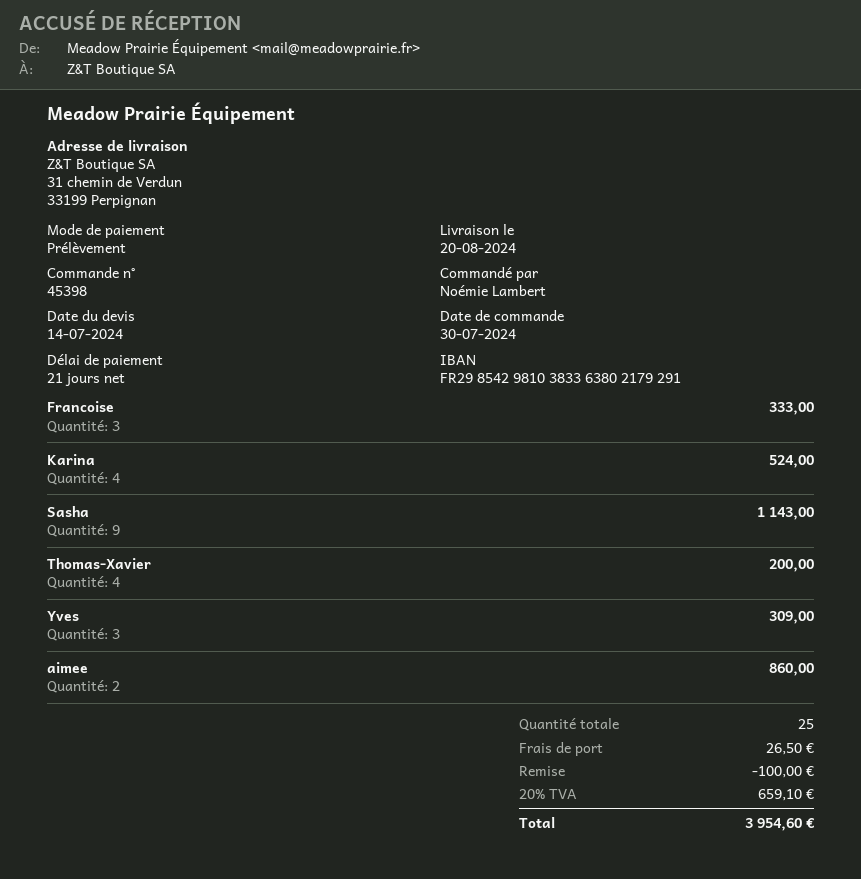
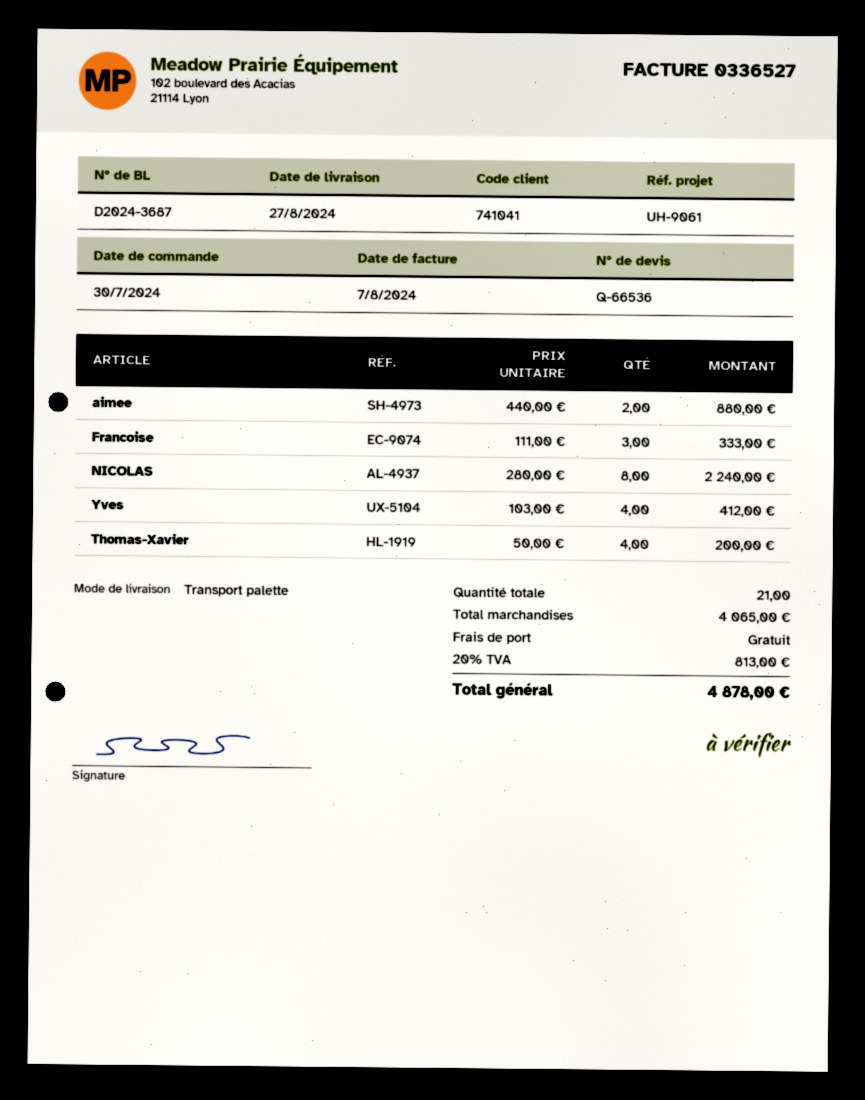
delivery date: 2024-08-20 -> 2024-08-27
Karina: 4 for 524.00 -> none
Sasha: 9 for 1143.00 -> none
Yves: 3 for 309.00 -> 4 for 412.00
aimee: 2 for 860.00 -> 2 for 880.00
NICOLAS: none -> 8 for 2240.00
total quantity: 25 -> 21
discount: 100.00 -> none
shipping: 26.50 -> 0.00
tax: 20% = 659.10 -> 20% = 813.00
total: 3954.60 -> 4878.00

